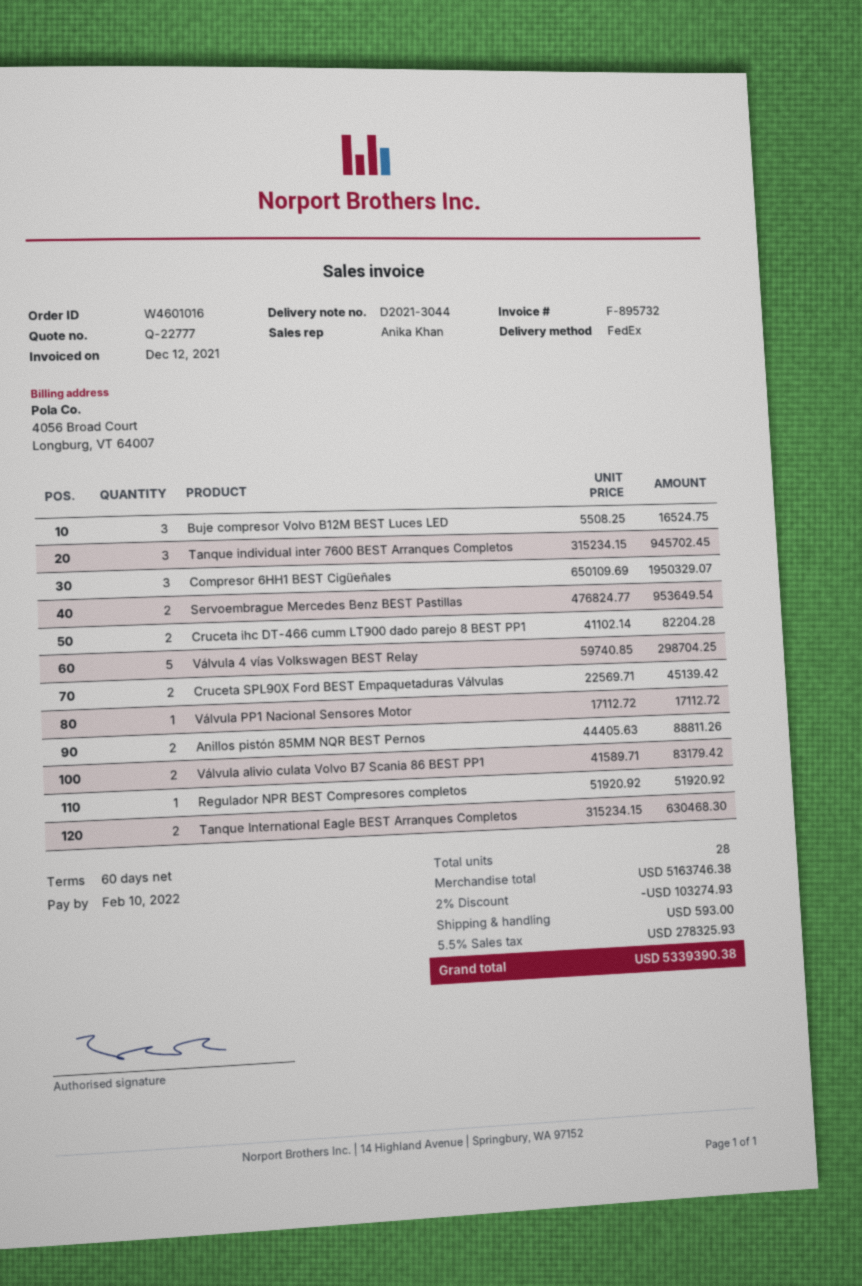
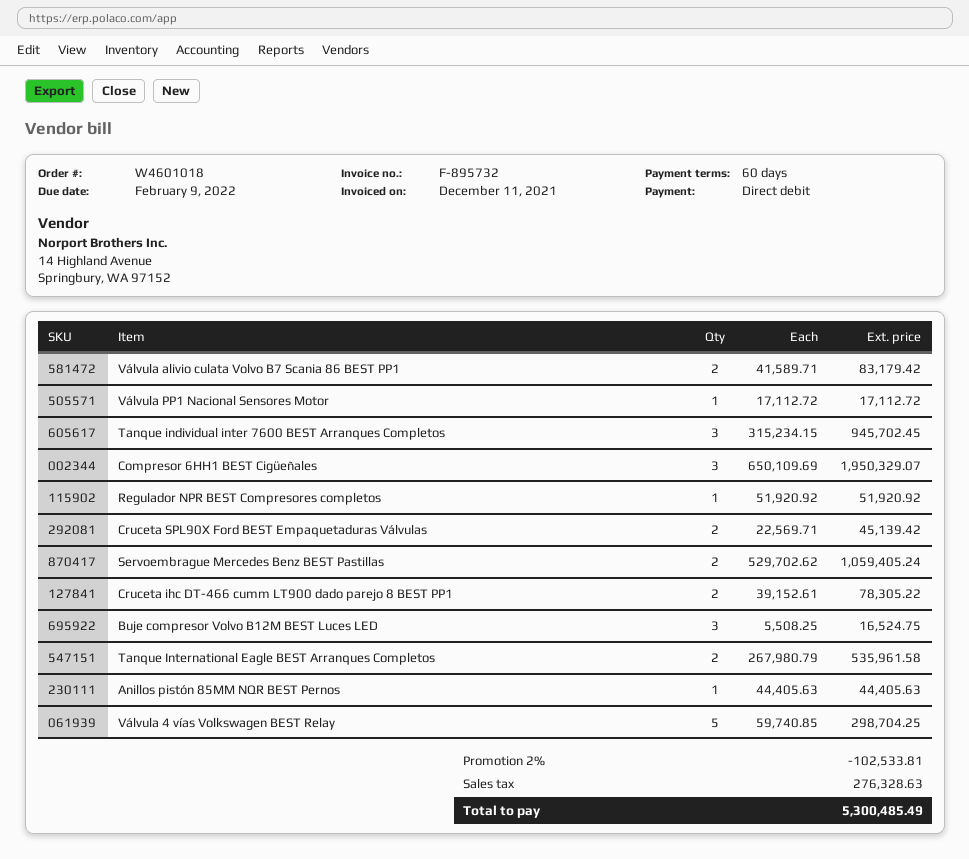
order number: W4601016 -> W4601018
invoice date: 2021-12-12 -> 2021-12-11
due date: 2022-02-10 -> 2022-02-09
Servoembrague Mercedes Benz BEST Pastillas: 2 x 476824.77 = 953649.54 -> 2 x 529702.62 = 1059405.24
Cruceta ihc DT-466 cumm LT900 dado parejo 8 BEST PP1: 2 x 41102.14 = 82204.28 -> 2 x 39152.61 = 78305.22
Anillos pistón 85MM NQR BEST Pernos: 2 x 44405.63 = 88811.26 -> 1 x 44405.63 = 44405.63
Tanque International Eagle BEST Arranques Completos: 2 x 315234.15 = 630468.30 -> 2 x 267980.79 = 535961.58
discount: 2% = 103274.93 -> 2% = 102533.81
shipping: 593.00 -> none
tax: 278325.93 -> 276328.63
total: 5339390.38 -> 5300485.49

